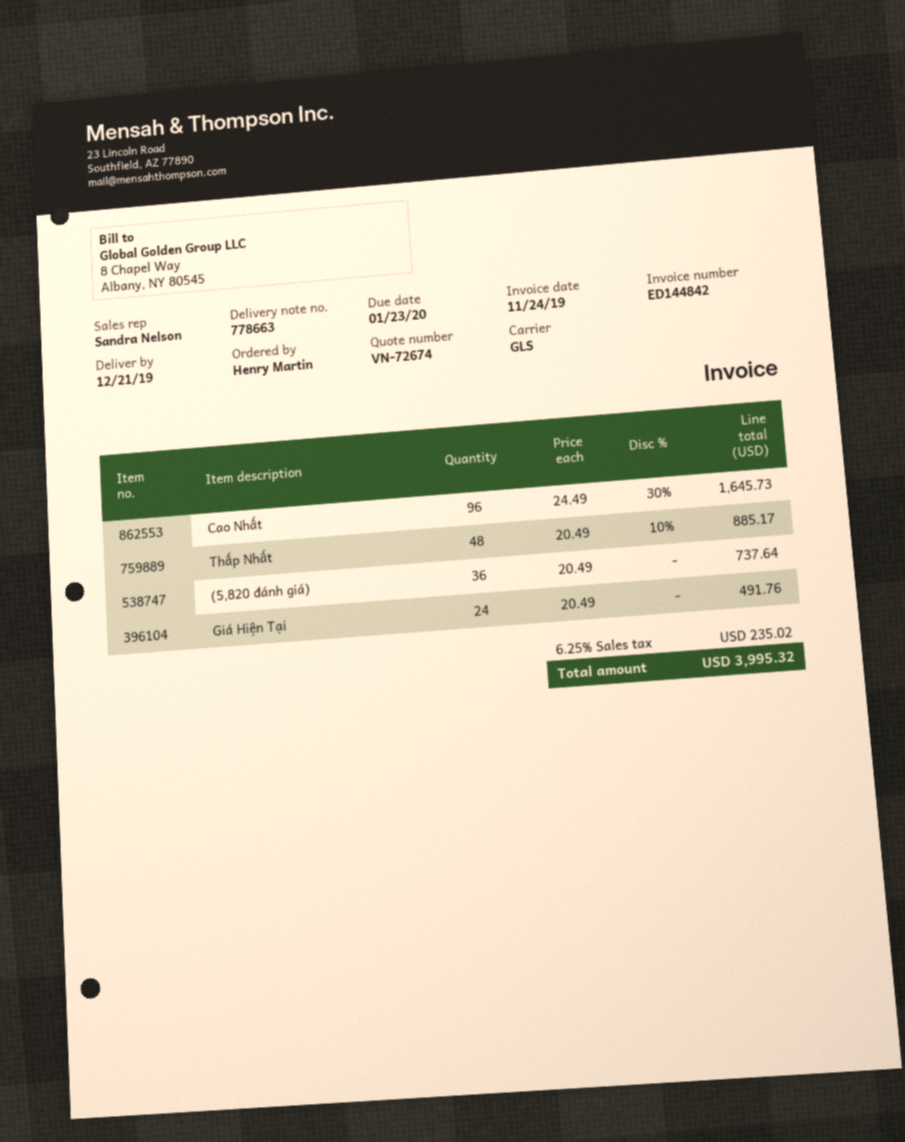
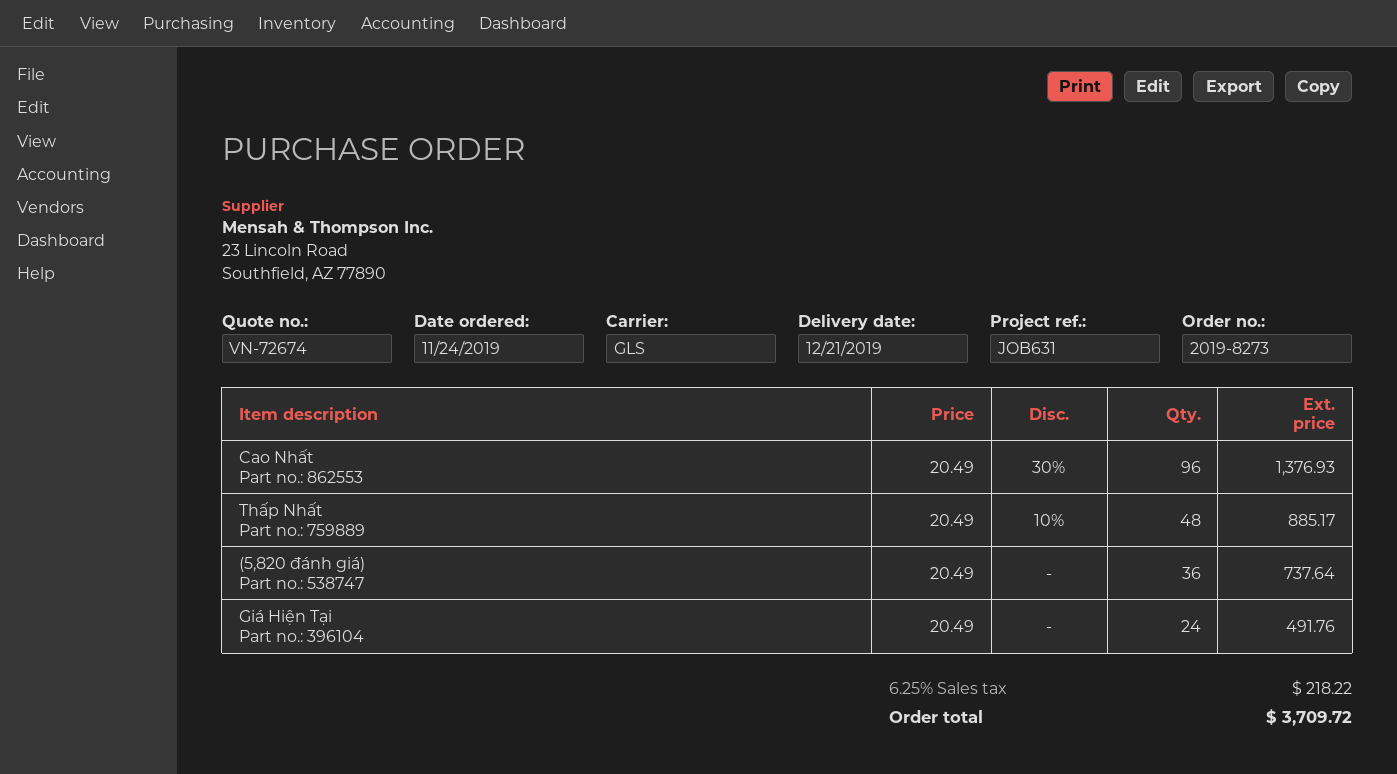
Cao Nhất: 96 x 24.49 - 30% = 1645.73 -> 96 x 20.49 - 30% = 1376.93
tax: 6.25% = 235.02 -> 6.25% = 218.22
total: 3995.32 -> 3709.72

